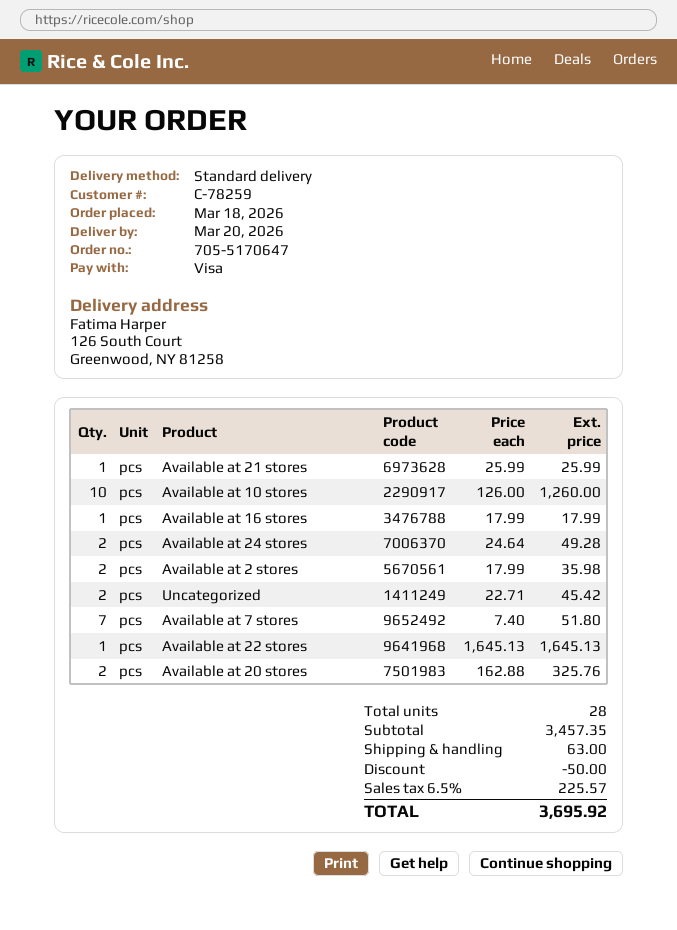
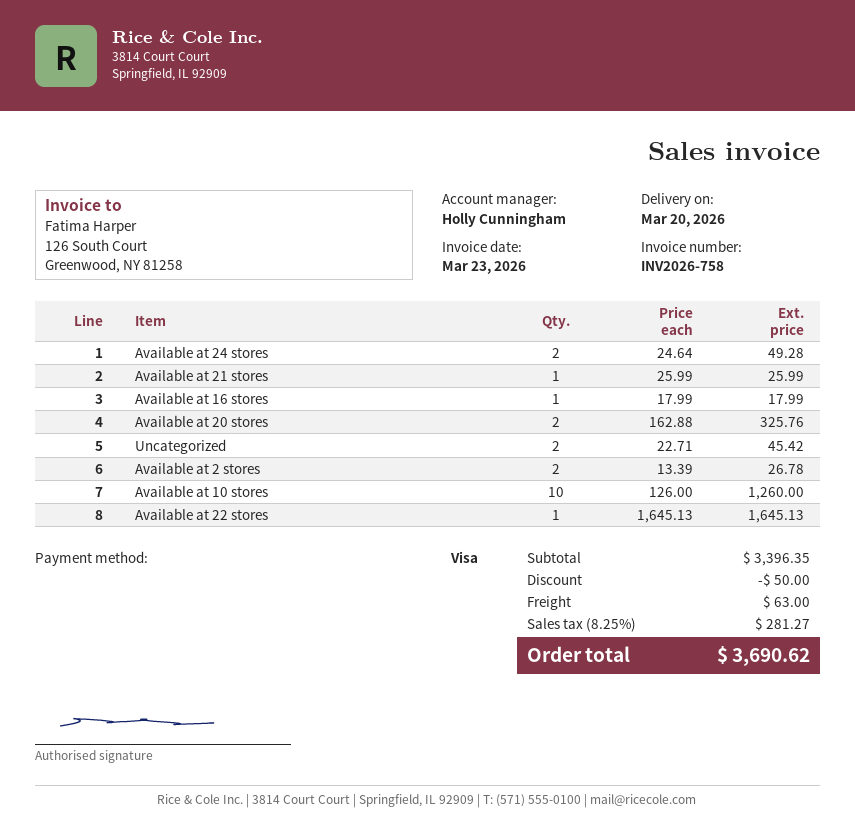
Available at 2 stores: 2 x 17.99 = 35.98 -> 2 x 13.39 = 26.78
Available at 7 stores: 7 x 7.40 = 51.80 -> none
subtotal: 3457.35 -> 3396.35
tax: 6.5% = 225.57 -> 8.25% = 281.27
total: 3695.92 -> 3690.62

